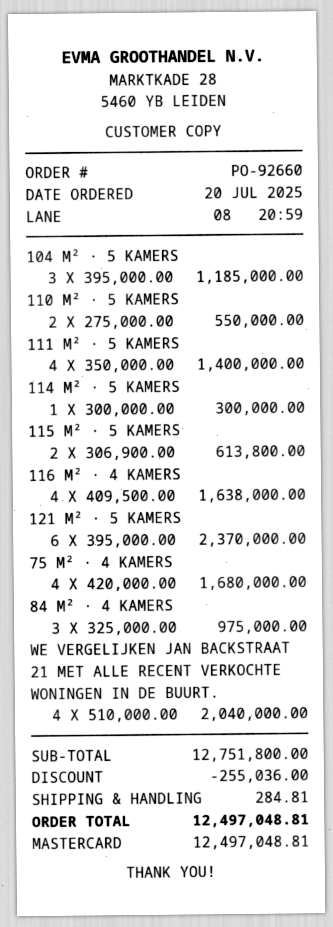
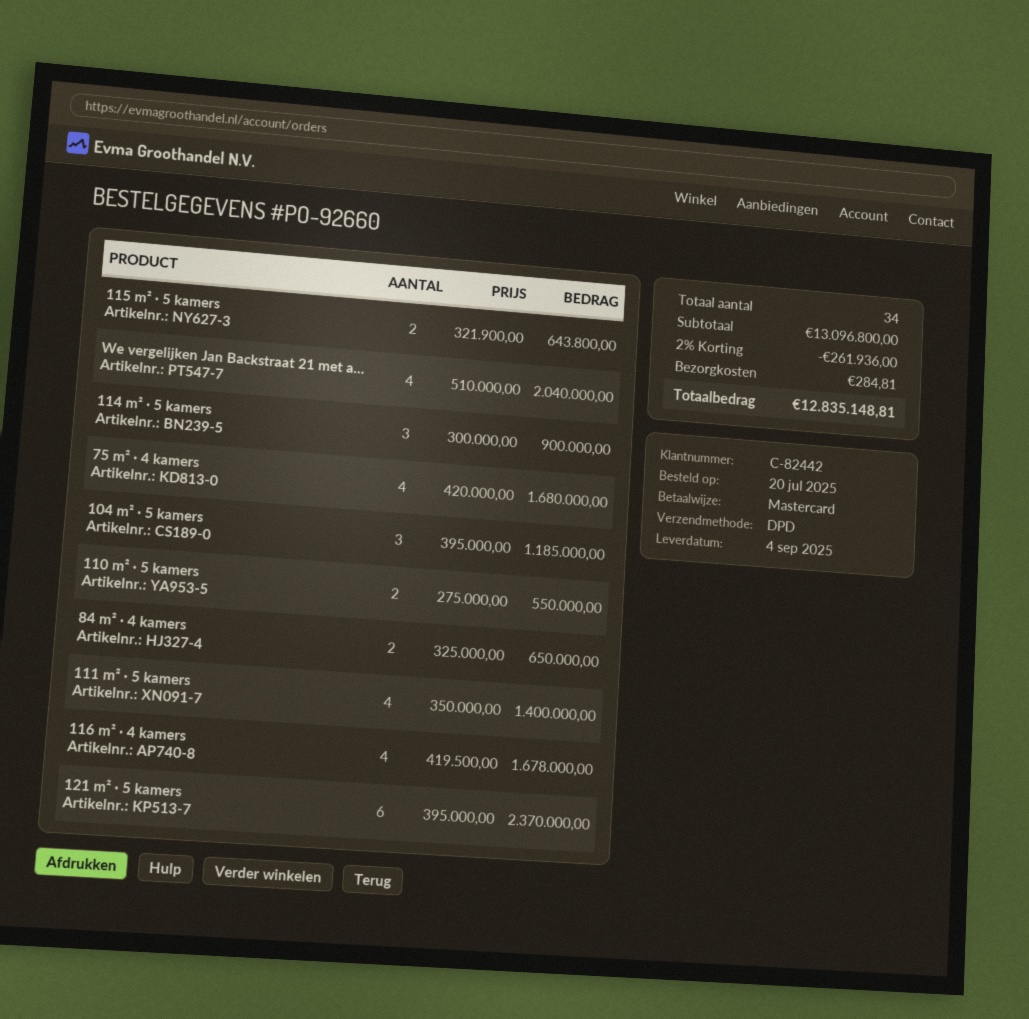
114 M² · 5 KAMERS: 1 x 300000.00 = 300000.00 -> 3 x 300000.00 = 900000.00
115 M² · 5 KAMERS: 2 x 306900.00 = 613800.00 -> 2 x 321900.00 = 643800.00
116 M² · 4 KAMERS: 4 x 409500.00 = 1638000.00 -> 4 x 419500.00 = 1678000.00
84 M² · 4 KAMERS: 3 x 325000.00 = 975000.00 -> 2 x 325000.00 = 650000.00
subtotal: 12751800.00 -> 13096800.00
discount: 255036.00 -> 261936.00
total: 12497048.81 -> 12835148.81

